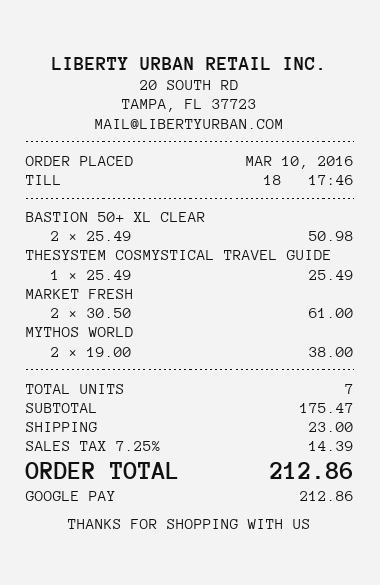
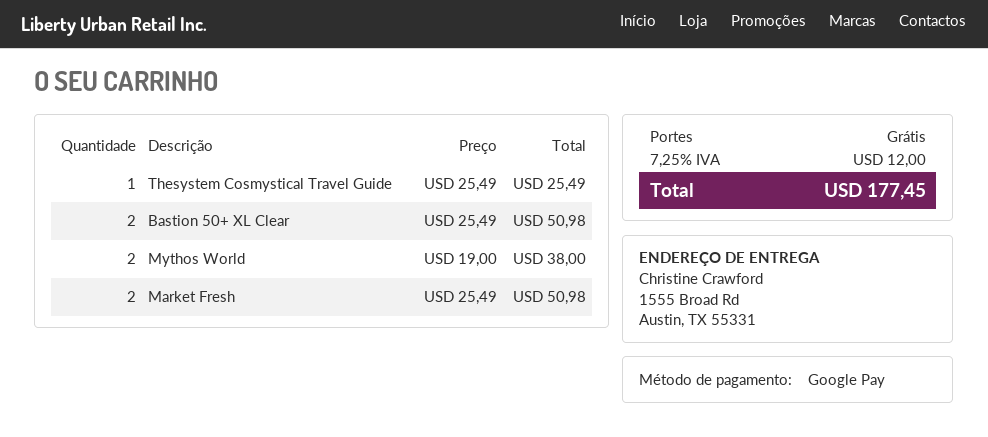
MARKET FRESH: 2 x 30.50 = 61.00 -> 2 x 25.49 = 50.98
shipping: 23.00 -> 0.00
tax: 7.25% = 14.39 -> 7.25% = 12.00
total: 212.86 -> 177.45

